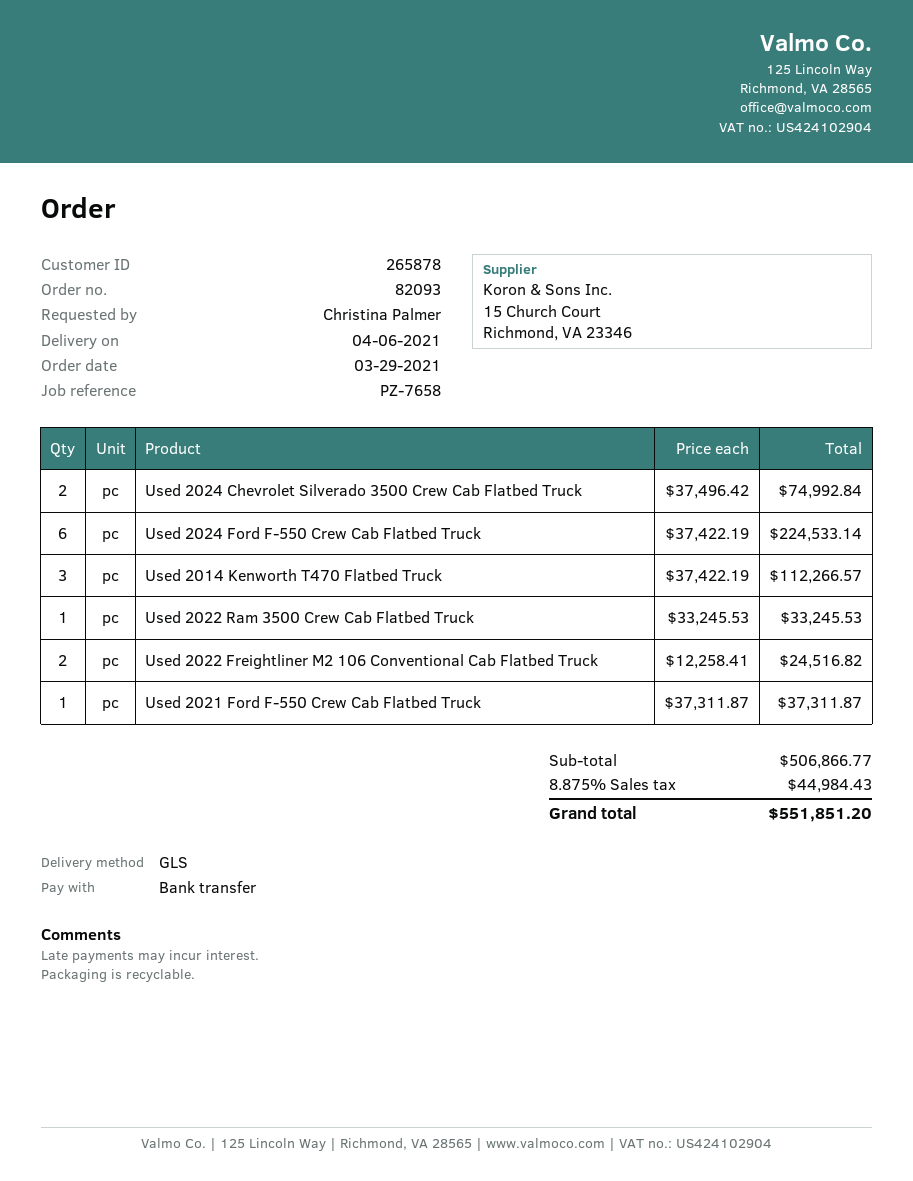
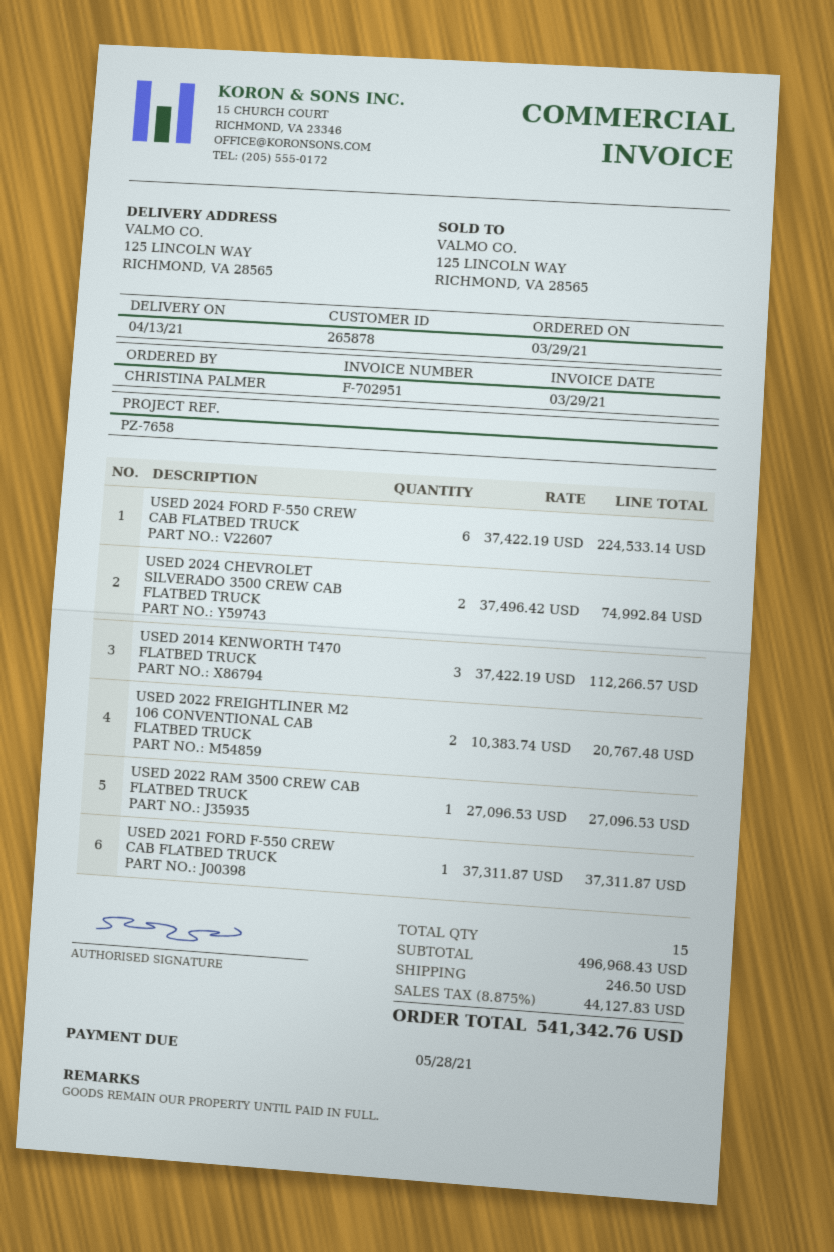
delivery date: 2021-04-06 -> 2021-04-13
Used 2022 Ram 3500 Crew Cab Flatbed Truck: 1 x 33245.53 = 33245.53 -> 1 x 27096.53 = 27096.53
Used 2022 Freightliner M2 106 Conventional Cab Flatbed Truck: 2 x 12258.41 = 24516.82 -> 2 x 10383.74 = 20767.48
subtotal: 506866.77 -> 496968.43
shipping: none -> 246.50
tax: 8.875% = 44984.43 -> 8.875% = 44127.83
total: 551851.20 -> 541342.76

